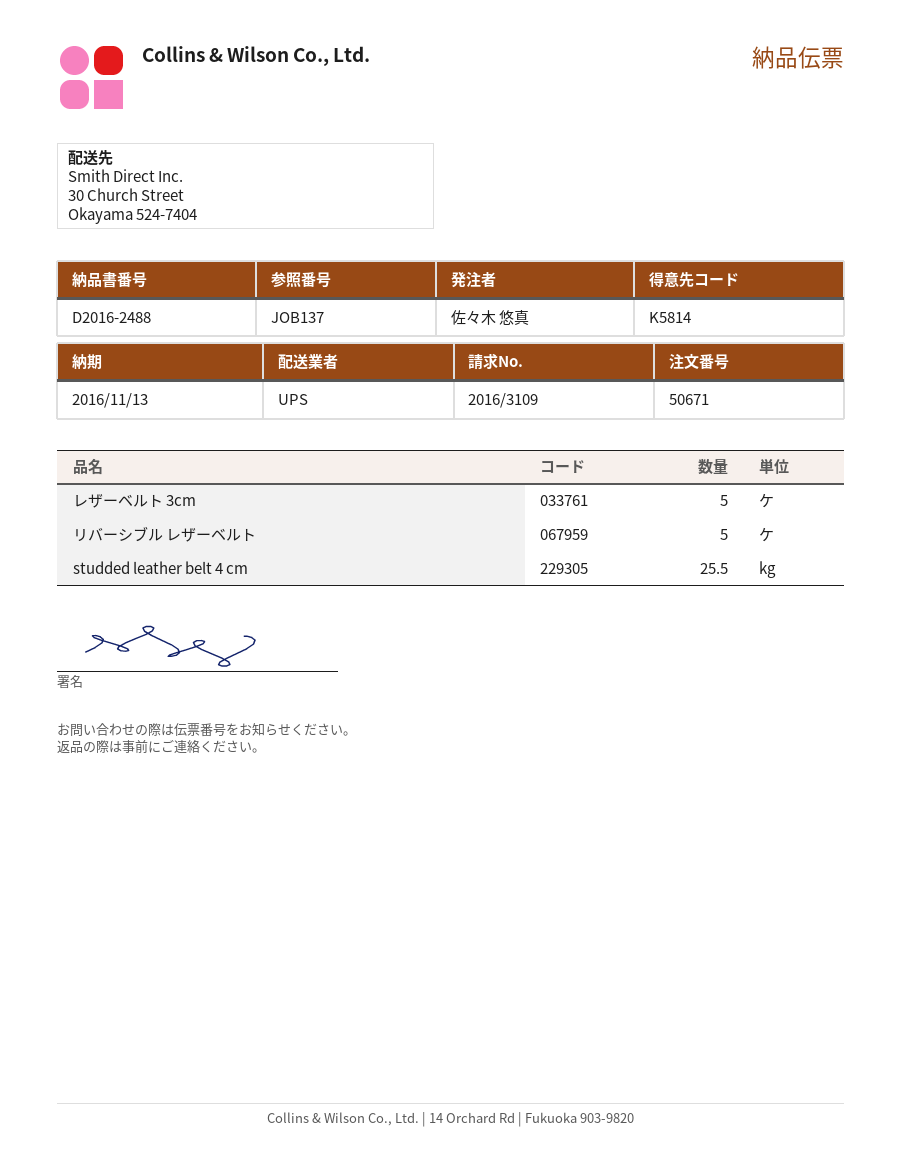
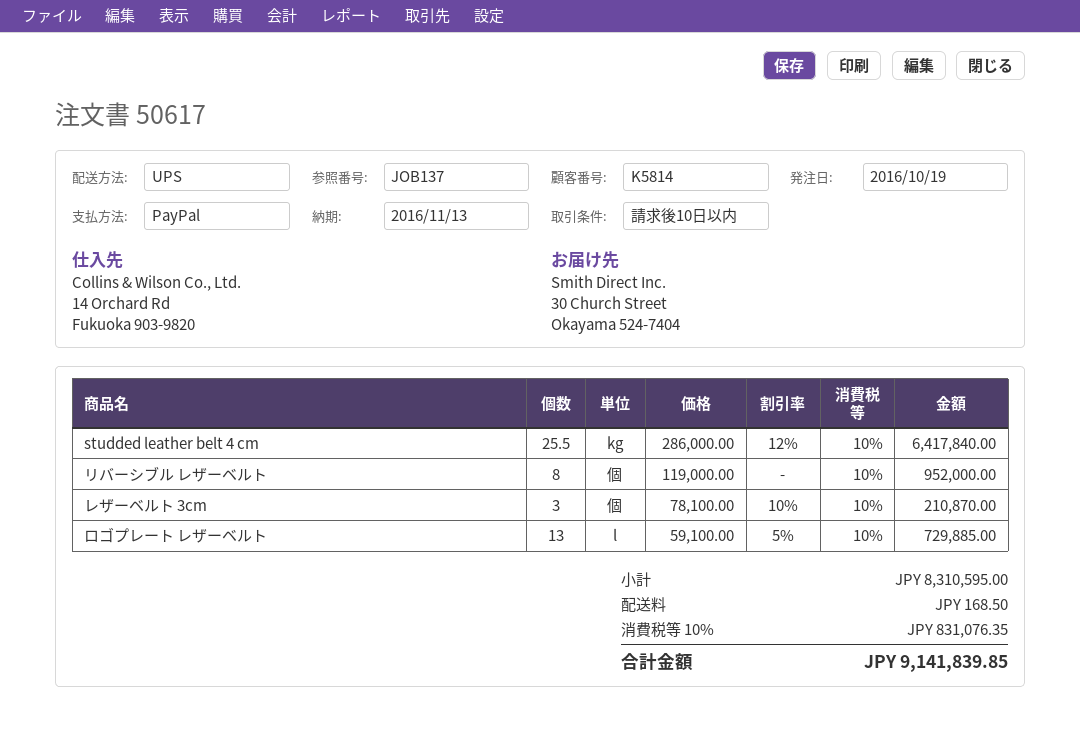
order number: 50671 -> 50617
レザーベルト 3cm: 5 -> 3
リバーシブル レザーベルト: 5 -> 8
ロゴプレート レザーベルト: none -> 13

